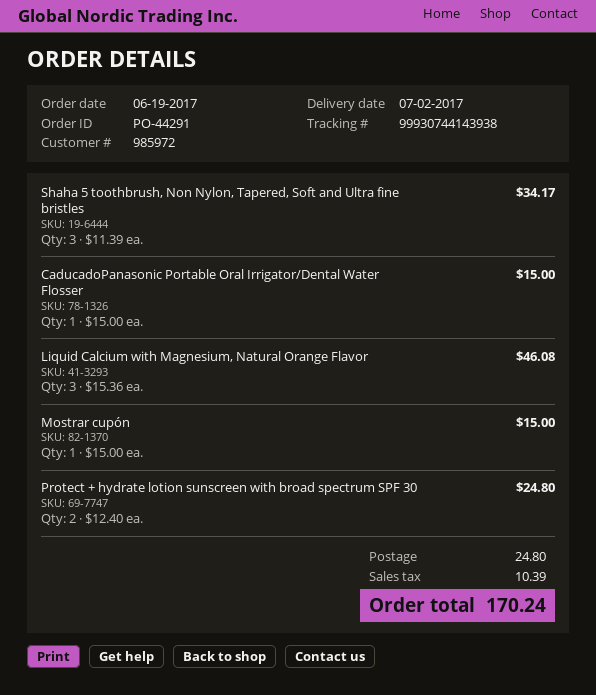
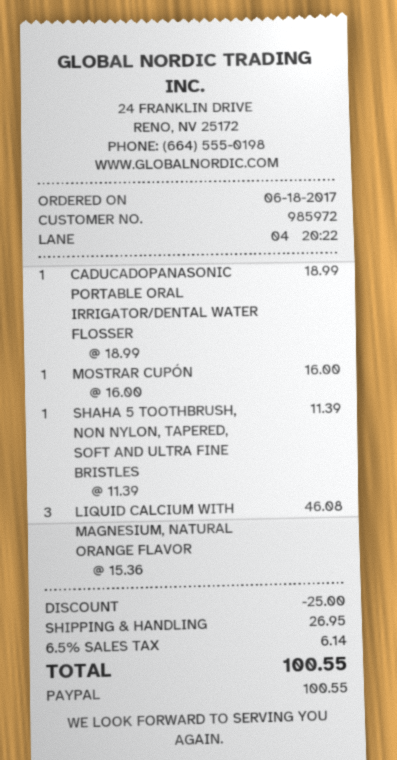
order date: 2017-06-19 -> 2017-06-18
Shaha 5 toothbrush, Non Nylon, Tapered, Soft and Ultra fine bristles: 3 x 11.39 = 34.17 -> 1 x 11.39 = 11.39
CaducadoPanasonic Portable Oral Irrigator/Dental Water Flosser: 1 x 15.00 = 15.00 -> 1 x 18.99 = 18.99
Mostrar cupón: 1 x 15.00 = 15.00 -> 1 x 16.00 = 16.00
Protect + hydrate lotion sunscreen with broad spectrum SPF 30: 2 x 12.40 = 24.80 -> none
discount: none -> 25.00
shipping: 24.80 -> 26.95
tax: 10.39 -> 6.14
total: 170.24 -> 100.55

